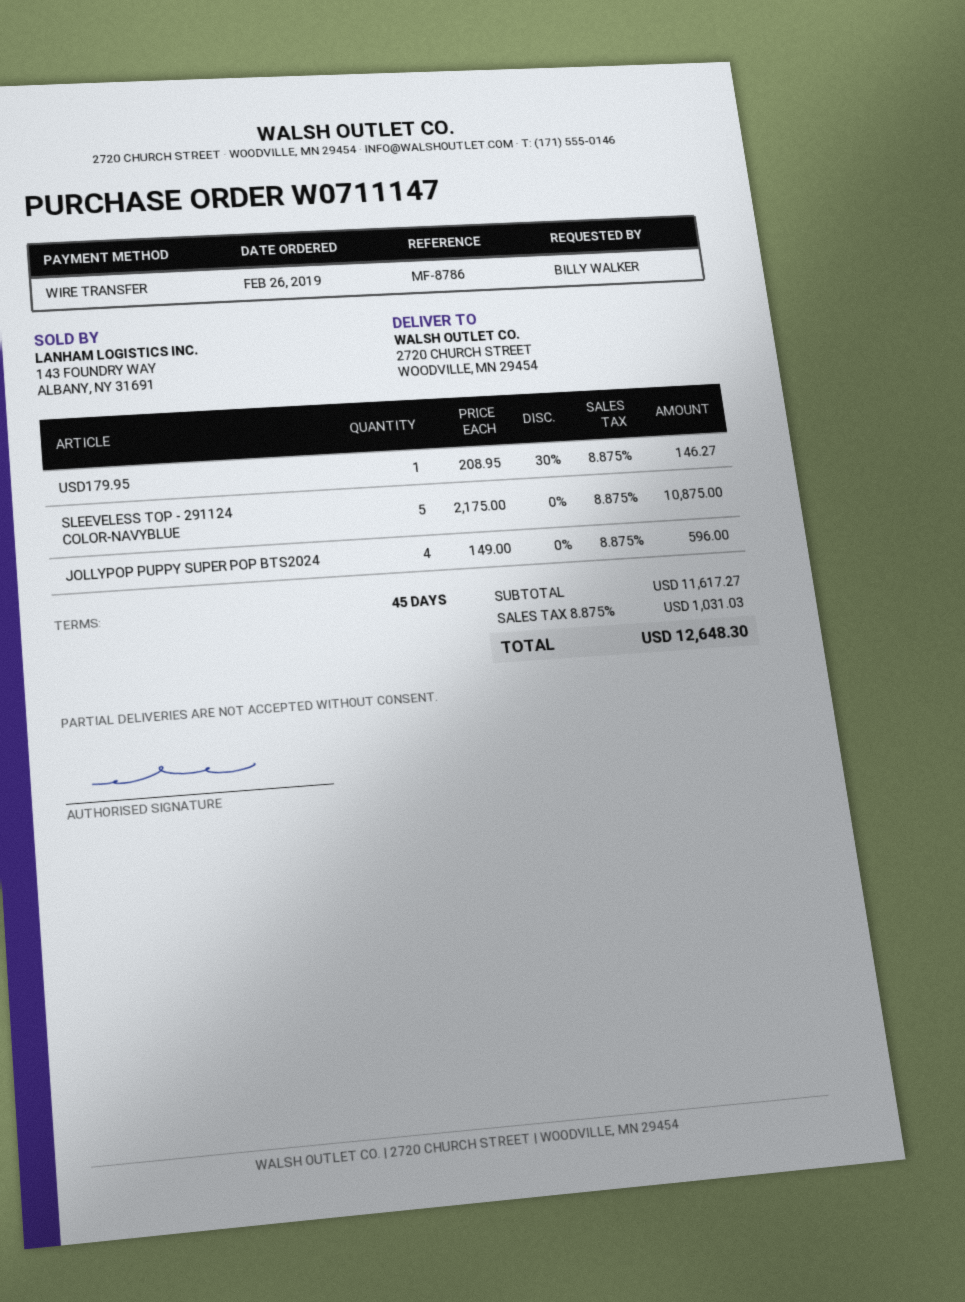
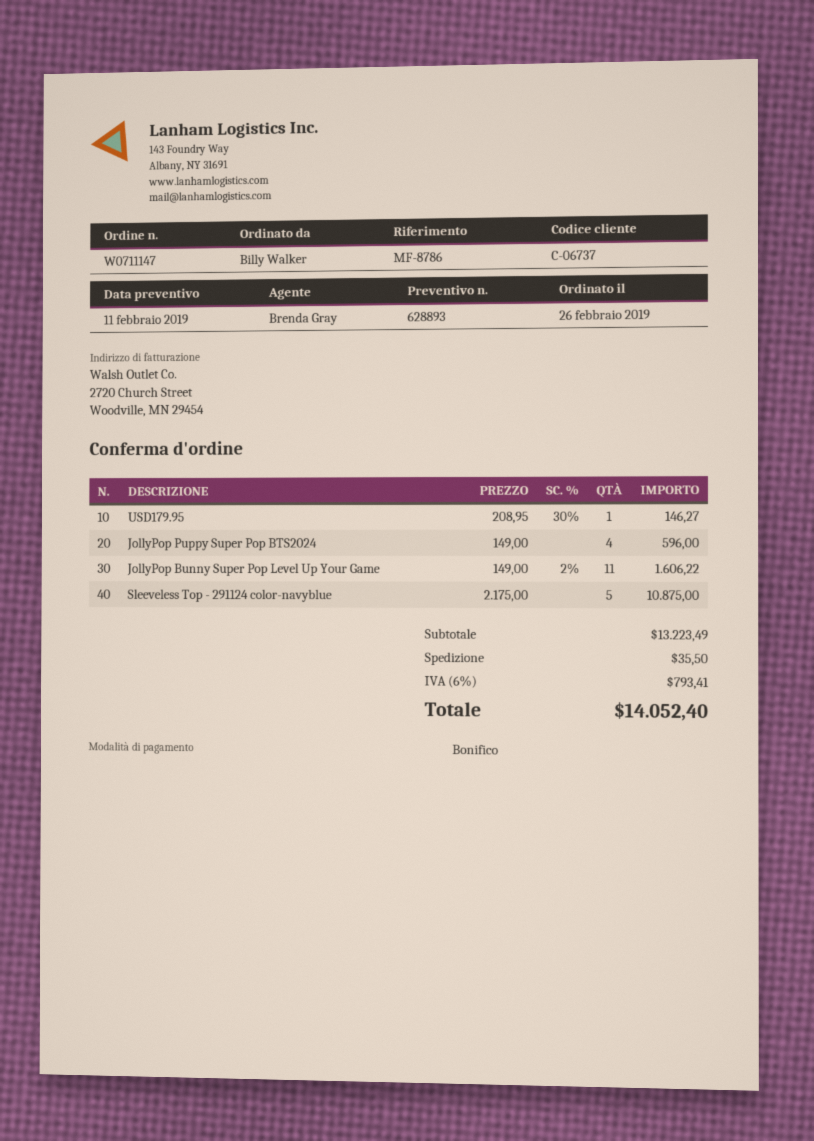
JollyPop Bunny Super Pop Level Up Your Game: none -> 11 x 149.00 - 2% = 1606.22
subtotal: 11617.27 -> 13223.49
shipping: none -> 35.50
tax: 8.875% = 1031.03 -> 6% = 793.41
total: 12648.30 -> 14052.40

